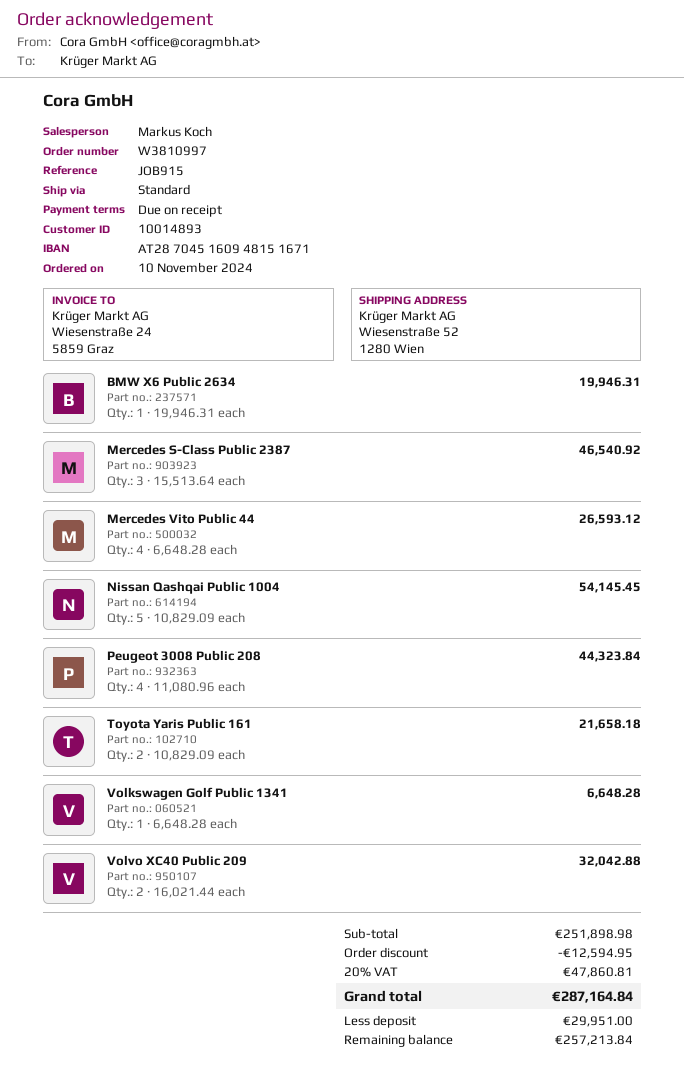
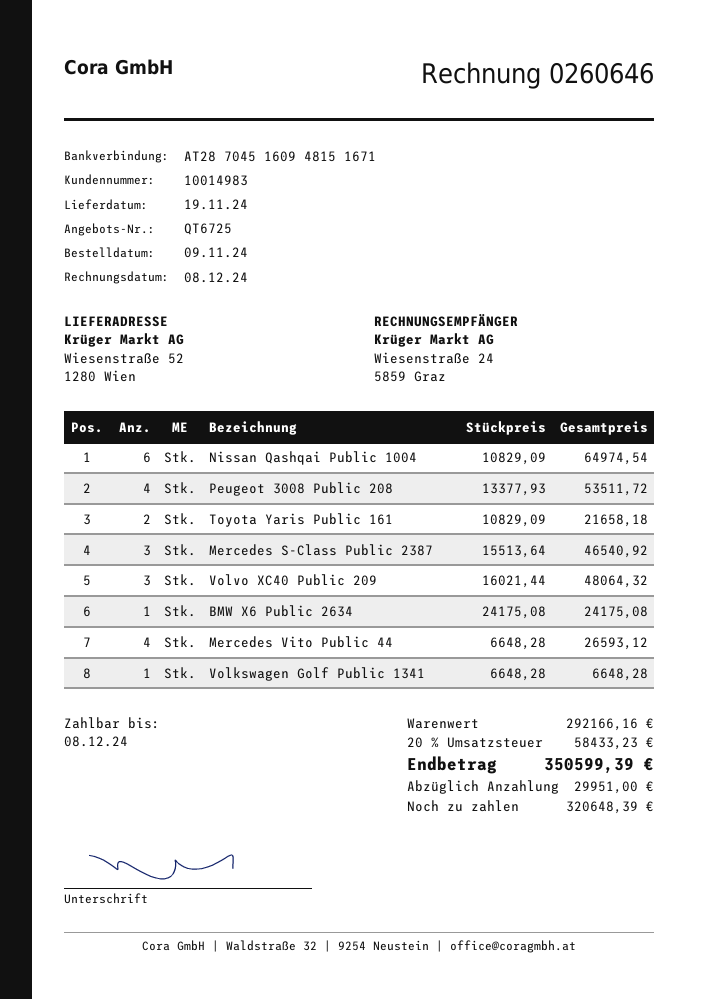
order date: 2024-11-10 -> 2024-11-09
customer number: 10014893 -> 10014983
BMW X6 Public 2634: 1 x 19946.31 = 19946.31 -> 1 x 24175.08 = 24175.08
Nissan Qashqai Public 1004: 5 x 10829.09 = 54145.45 -> 6 x 10829.09 = 64974.54
Peugeot 3008 Public 208: 4 x 11080.96 = 44323.84 -> 4 x 13377.93 = 53511.72
Volvo XC40 Public 209: 2 x 16021.44 = 32042.88 -> 3 x 16021.44 = 48064.32
subtotal: 251898.98 -> 292166.16
discount: 12594.95 -> none
tax: 20% = 47860.81 -> 20% = 58433.23
total: 287164.84 -> 350599.39
balance: 257213.84 -> 320648.39

